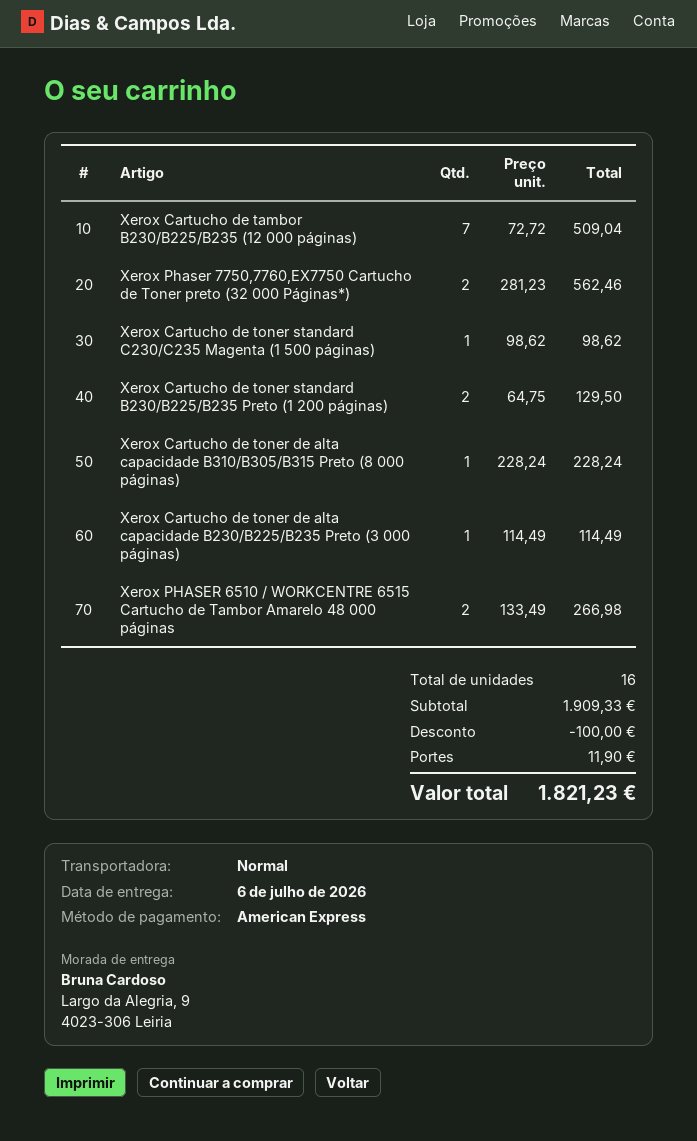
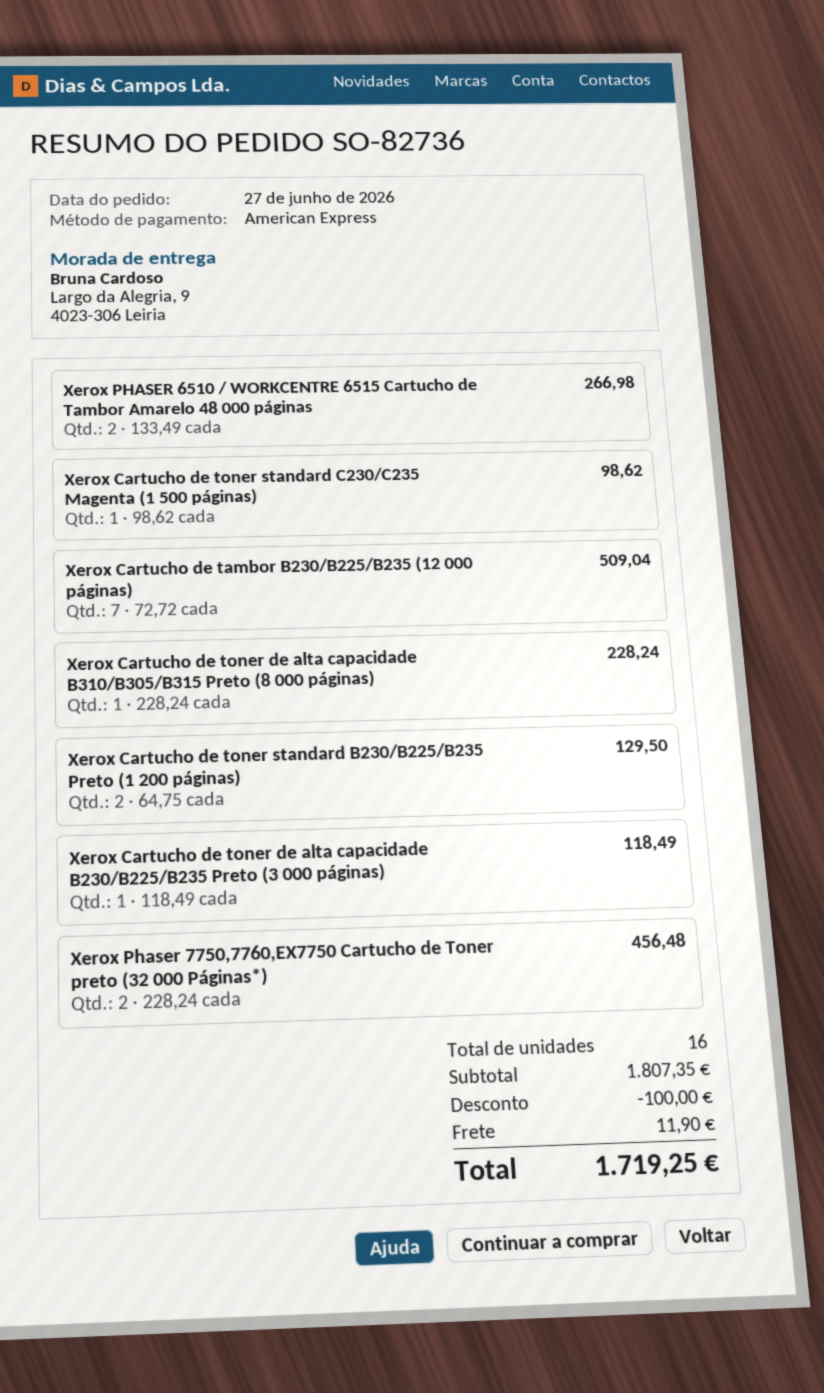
Xerox Phaser 7750,7760,EX7750 Cartucho de Toner preto (32 000 Páginas*): 2 x 281.23 = 562.46 -> 2 x 228.24 = 456.48
Xerox Cartucho de toner de alta capacidade B230/B225/B235 Preto (3 000 páginas): 1 x 114.49 = 114.49 -> 1 x 118.49 = 118.49
subtotal: 1909.33 -> 1807.35
total: 1821.23 -> 1719.25

